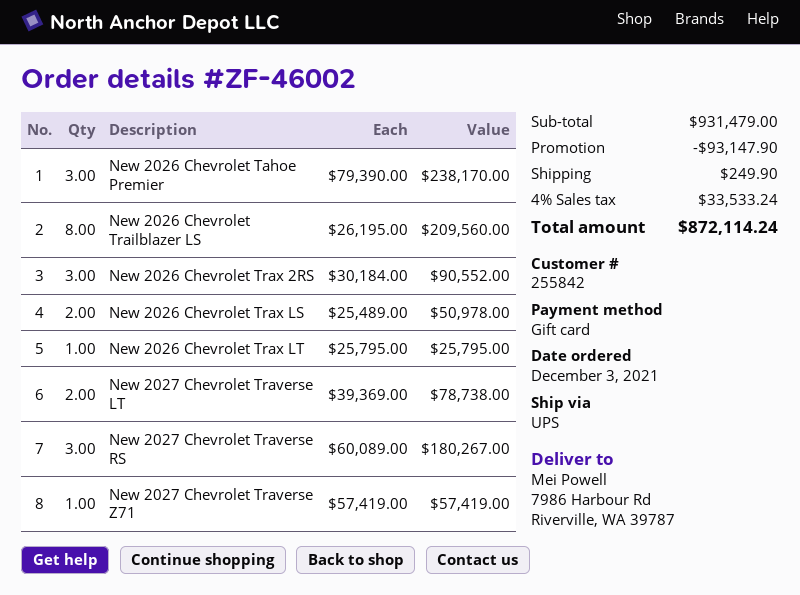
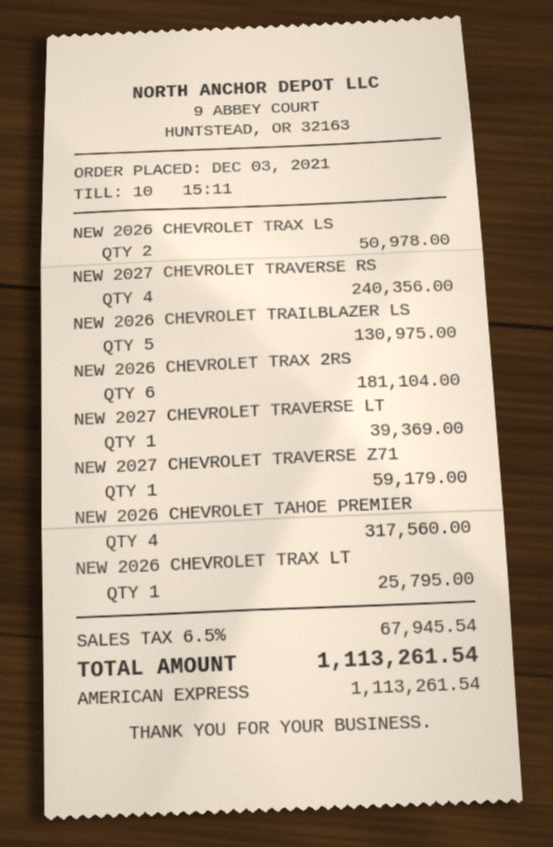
payment method: gift card -> American Express
New 2026 Chevrolet Tahoe Premier: 3 for 238170.00 -> 4 for 317560.00
New 2026 Chevrolet Trailblazer LS: 8 for 209560.00 -> 5 for 130975.00
New 2026 Chevrolet Trax 2RS: 3 for 90552.00 -> 6 for 181104.00
New 2027 Chevrolet Traverse LT: 2 for 78738.00 -> 1 for 39369.00
New 2027 Chevrolet Traverse RS: 3 for 180267.00 -> 4 for 240356.00
New 2027 Chevrolet Traverse Z71: 1 for 57419.00 -> 1 for 59179.00
discount: 93147.90 -> none
shipping: 249.90 -> none
tax: 4% = 33533.24 -> 6.5% = 67945.54
total: 872114.24 -> 1113261.54

